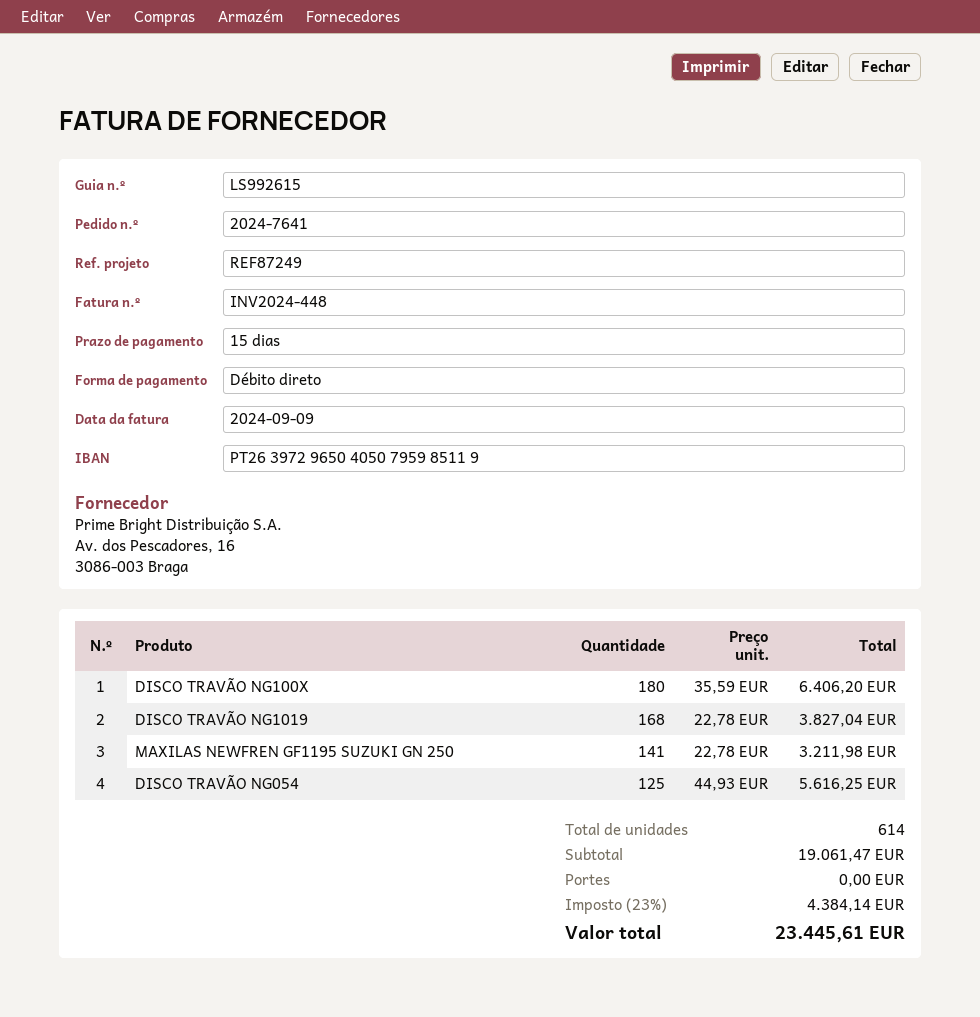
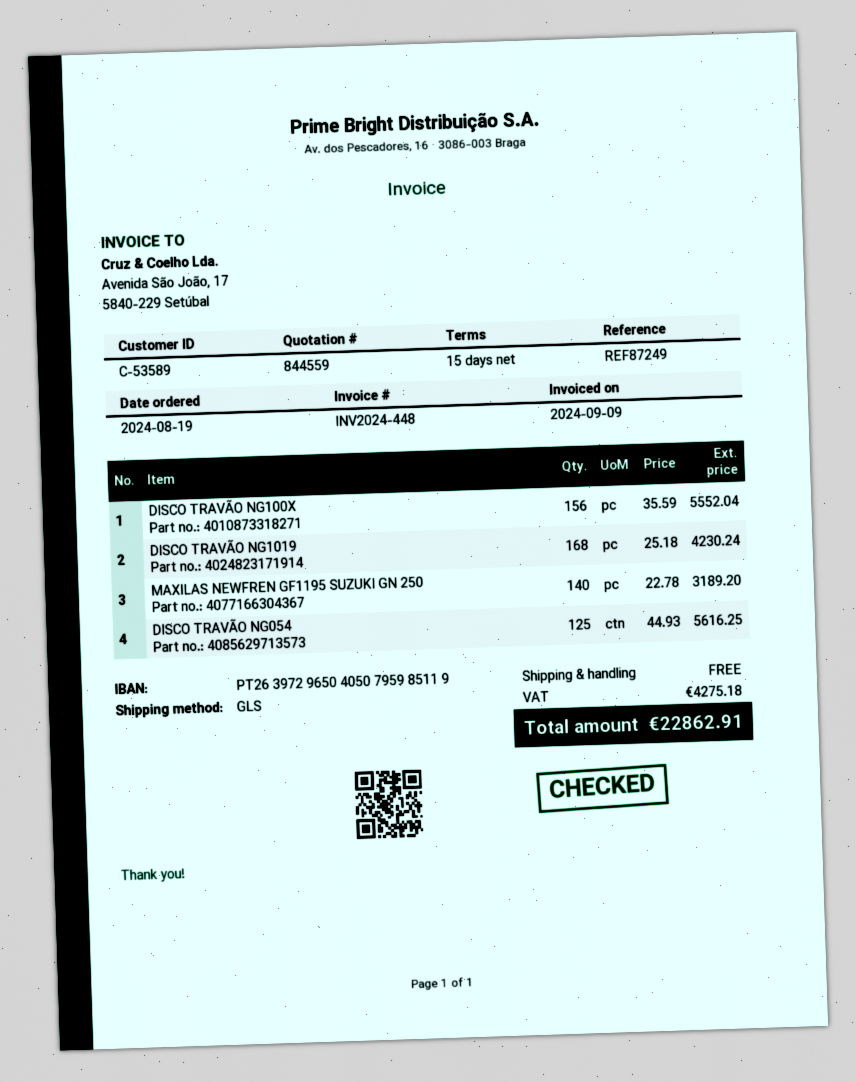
DISCO TRAVÃO NG100X: 180 x 35.59 = 6406.20 -> 156 x 35.59 = 5552.04
DISCO TRAVÃO NG1019: 168 x 22.78 = 3827.04 -> 168 x 25.18 = 4230.24
MAXILAS NEWFREN GF1195 SUZUKI GN 250: 141 x 22.78 = 3211.98 -> 140 x 22.78 = 3189.20
tax: 4384.14 -> 4275.18
total: 23445.61 -> 22862.91

